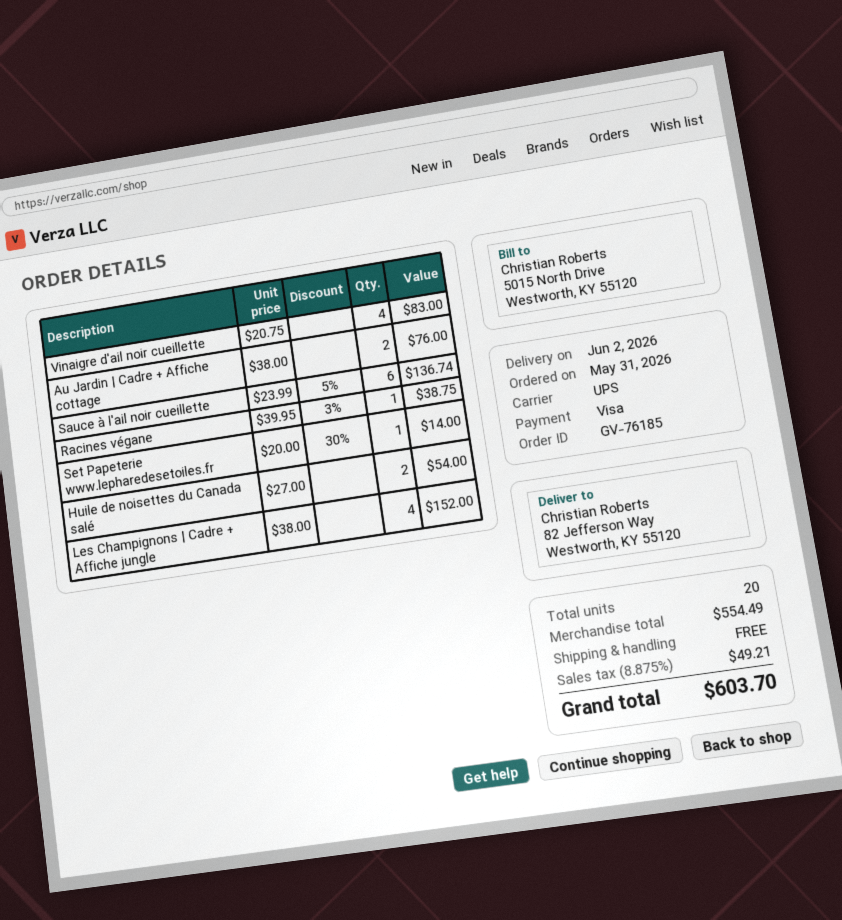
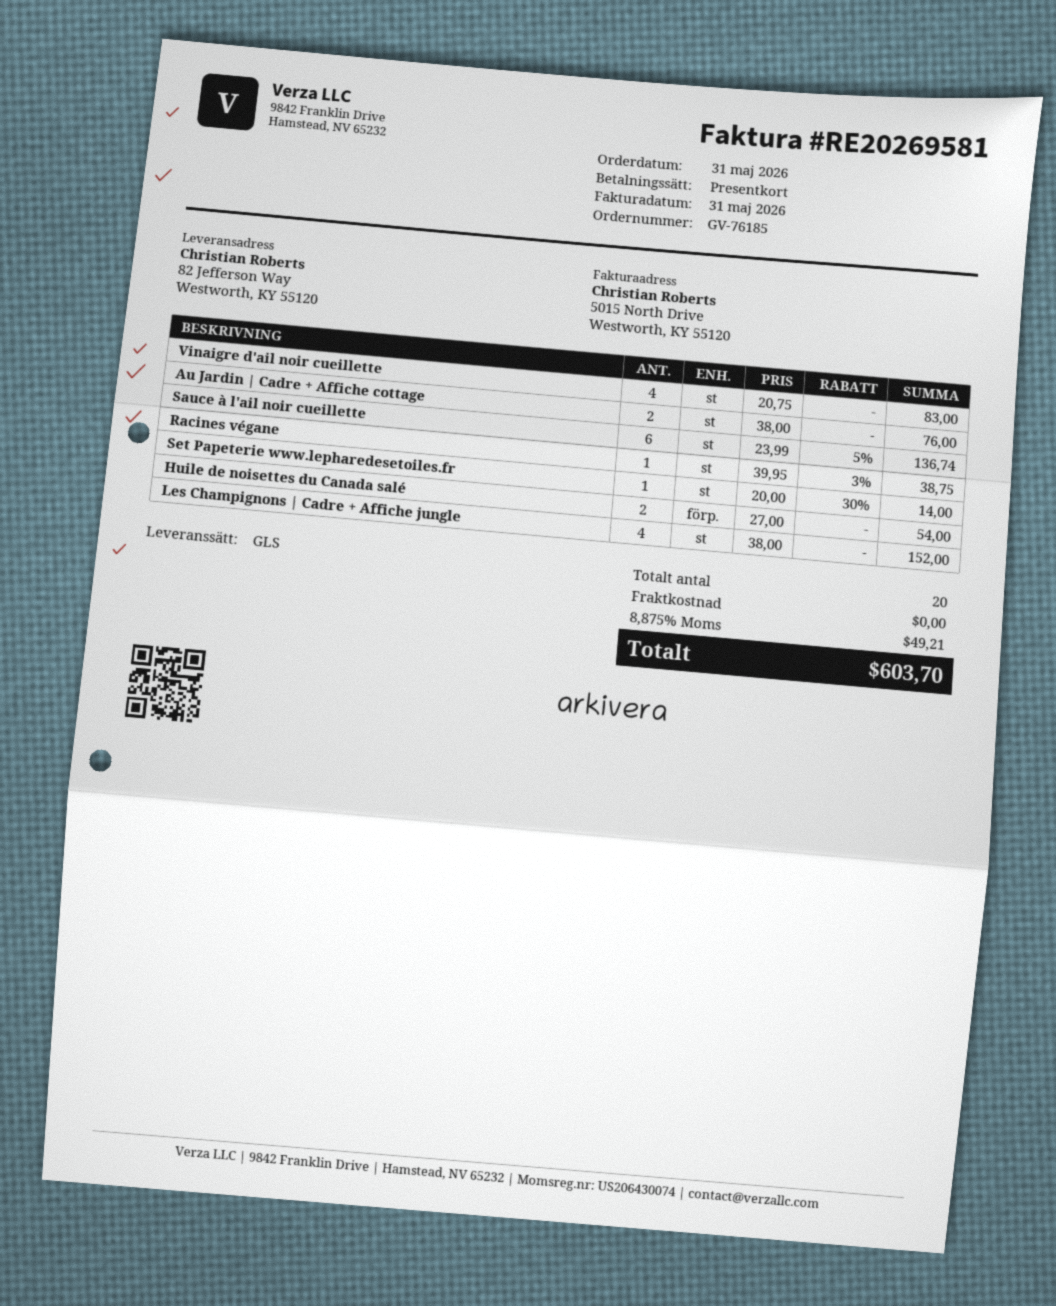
payment method: Visa -> gift card
shipping method: UPS -> GLS

